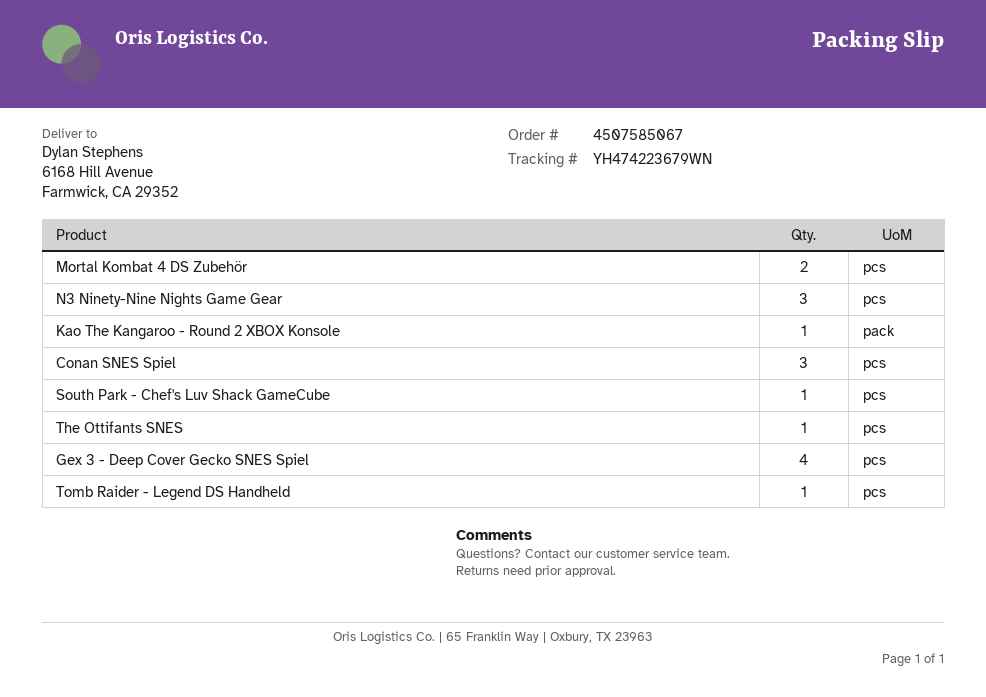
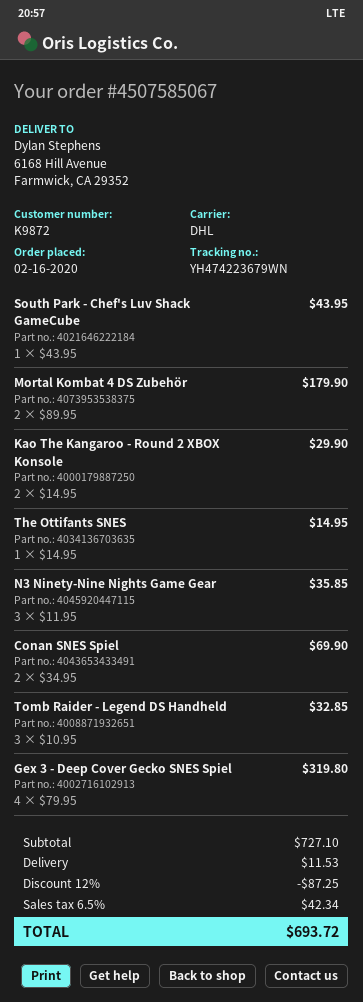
Kao The Kangaroo - Round 2 XBOX Konsole: 1 -> 2
Conan SNES Spiel: 3 -> 2
Tomb Raider - Legend DS Handheld: 1 -> 3

